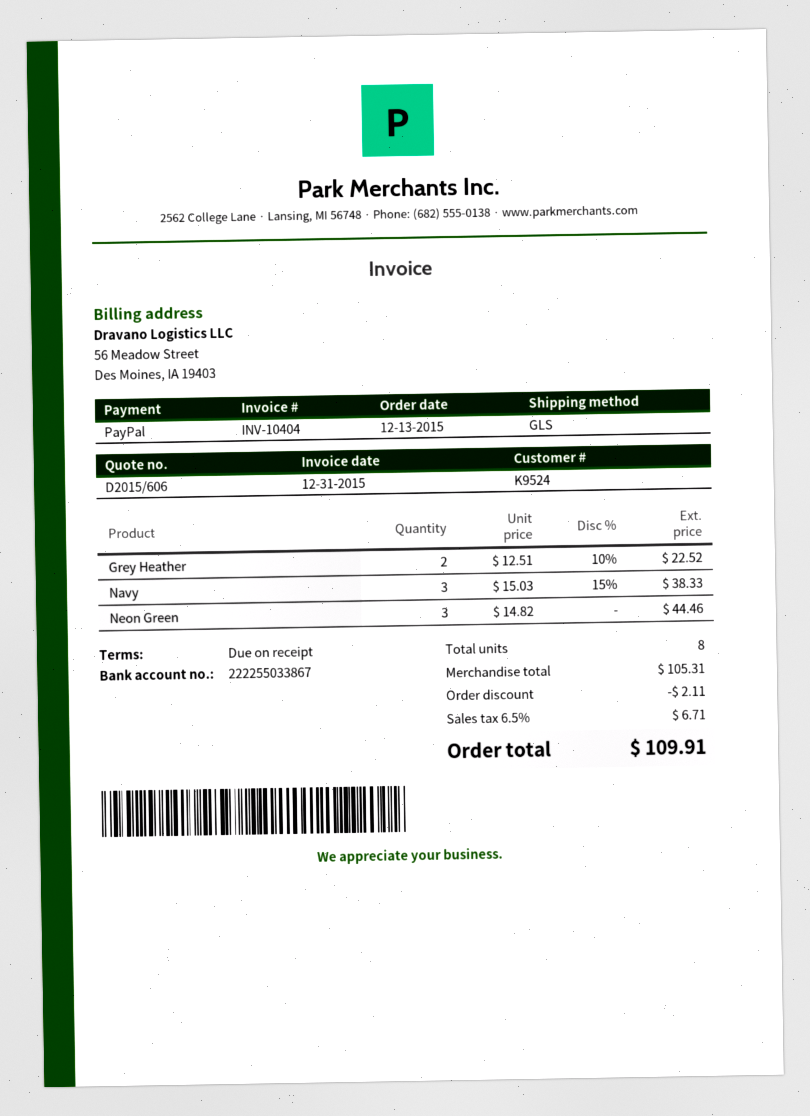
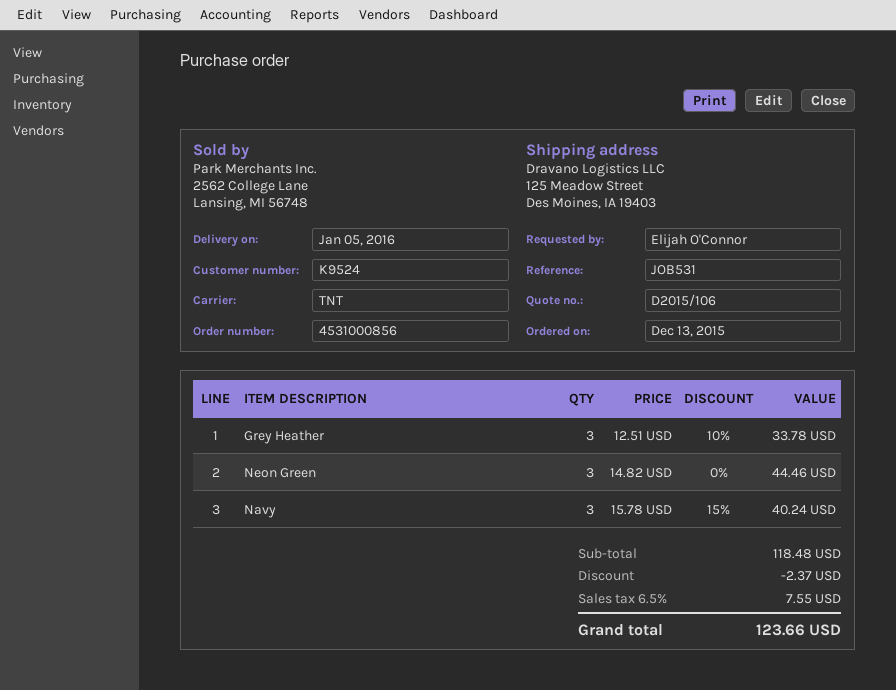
quote number: D2015/606 -> D2015/106
shipping method: GLS -> TNT
Grey Heather: 2 x 12.51 - 10% = 22.52 -> 3 x 12.51 - 10% = 33.78
Navy: 3 x 15.03 - 15% = 38.33 -> 3 x 15.78 - 15% = 40.24
subtotal: 105.31 -> 118.48
discount: 2.11 -> 2.37
tax: 6.5% = 6.71 -> 6.5% = 7.55
total: 109.91 -> 123.66

